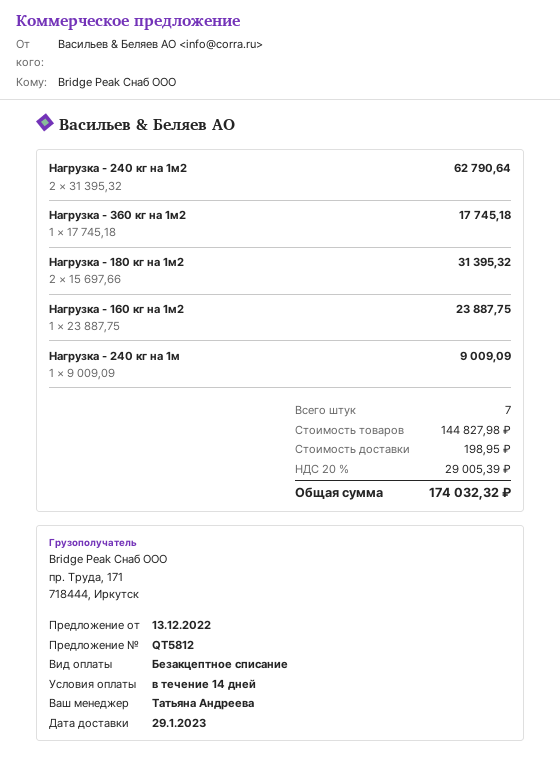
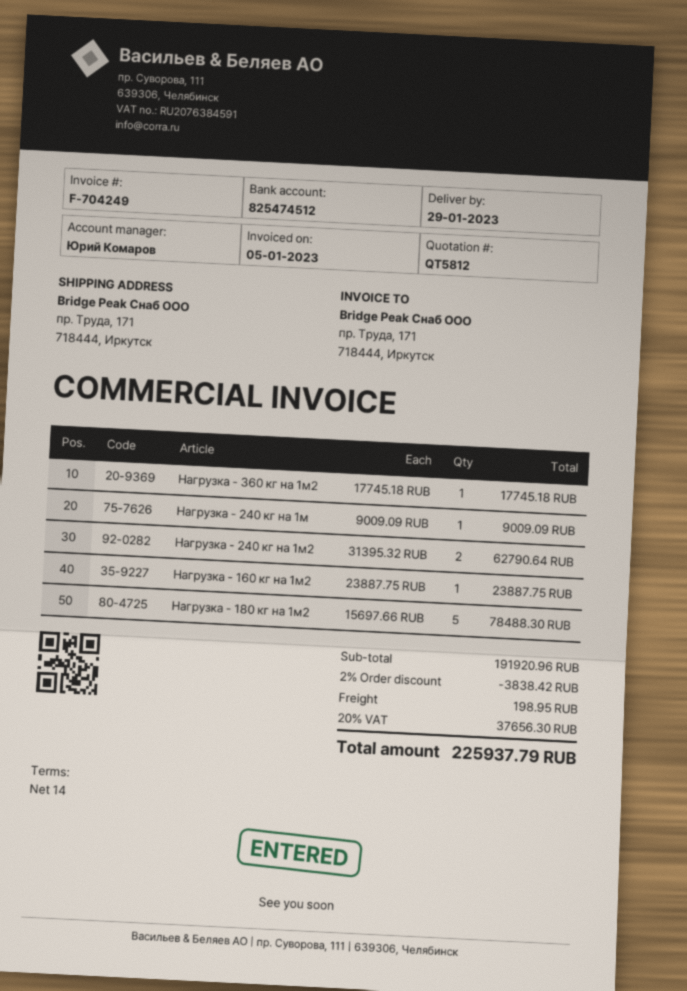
sales rep: Татьяна Андреева -> Юрий Комаров
Нагрузка - 180 кг на 1м2: 2 x 15697.66 = 31395.32 -> 5 x 15697.66 = 78488.30
subtotal: 144827.98 -> 191920.96
discount: none -> 2% = 3838.42
tax: 20% = 29005.39 -> 20% = 37656.30
total: 174032.32 -> 225937.79

